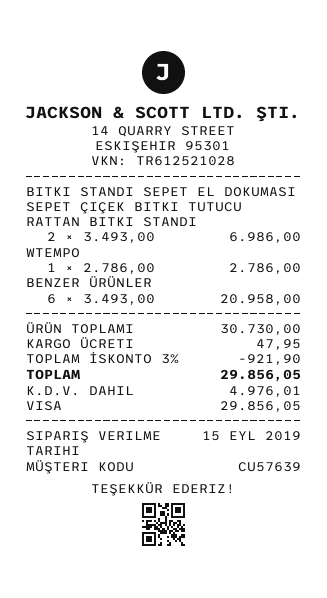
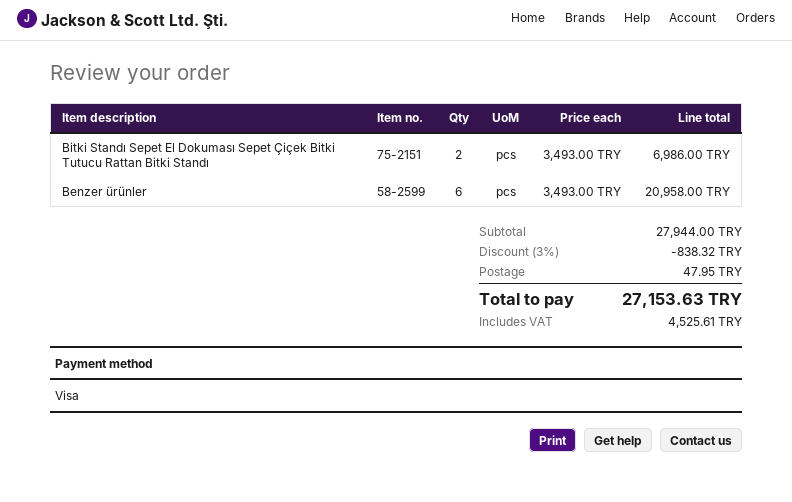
WTEMPO: 1 x 2786.00 = 2786.00 -> none
subtotal: 30730.00 -> 27944.00
discount: 3% = 921.90 -> 3% = 838.32
tax: 4976.01 -> 4525.61
total: 29856.05 -> 27153.63

